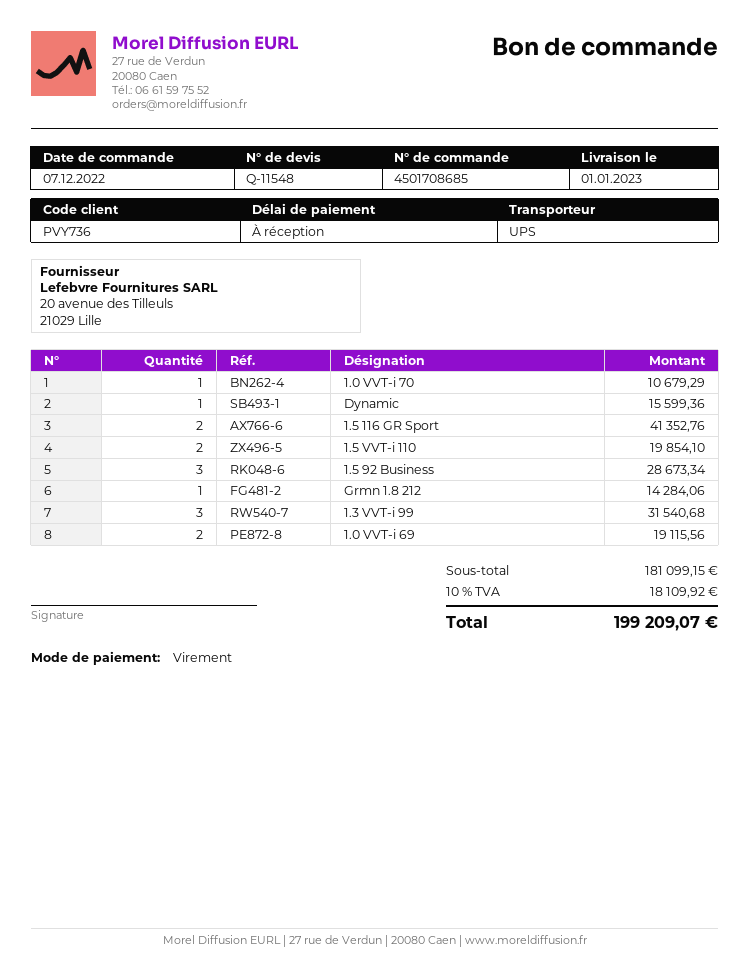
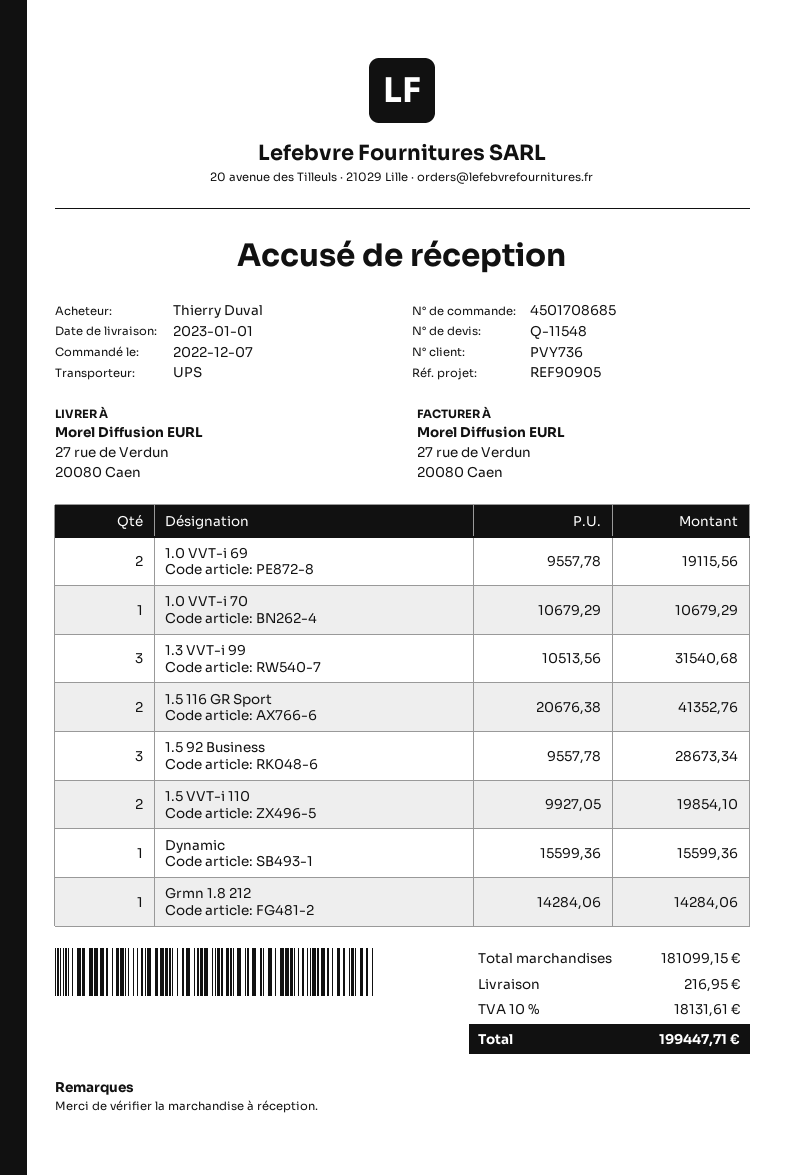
shipping: none -> 216.95
tax: 10% = 18109.92 -> 10% = 18131.61
total: 199209.07 -> 199447.71

